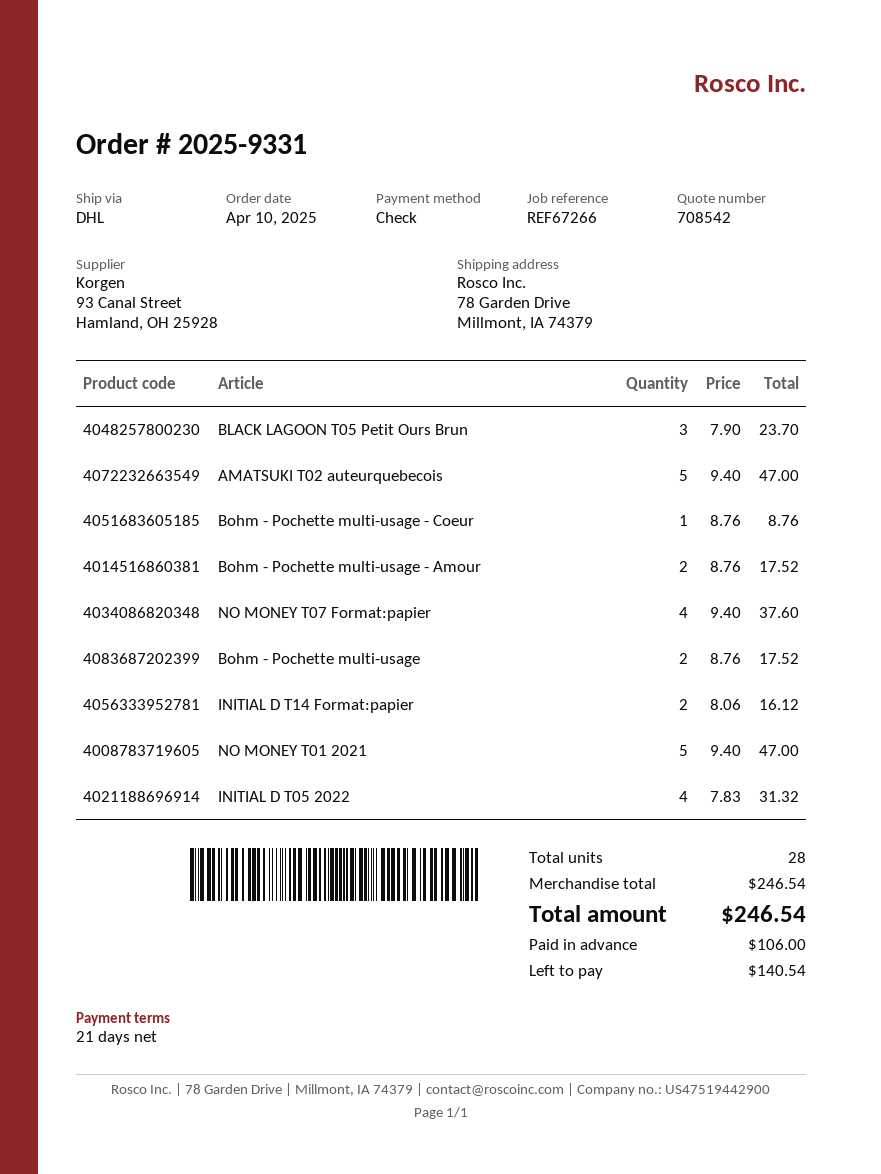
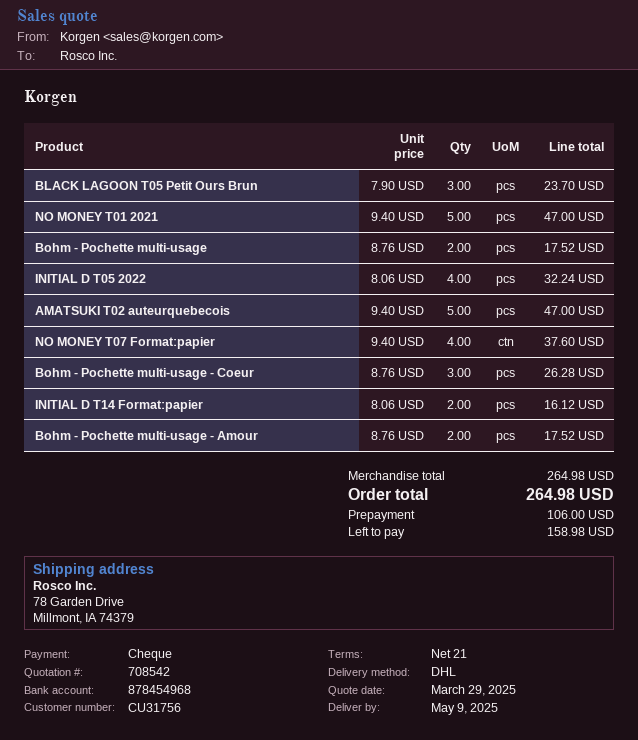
Bohm - Pochette multi-usage - Coeur: 1 x 8.76 = 8.76 -> 3 x 8.76 = 26.28
INITIAL D T05 2022: 4 x 7.83 = 31.32 -> 4 x 8.06 = 32.24
subtotal: 246.54 -> 264.98
total: 246.54 -> 264.98
balance: 140.54 -> 158.98

